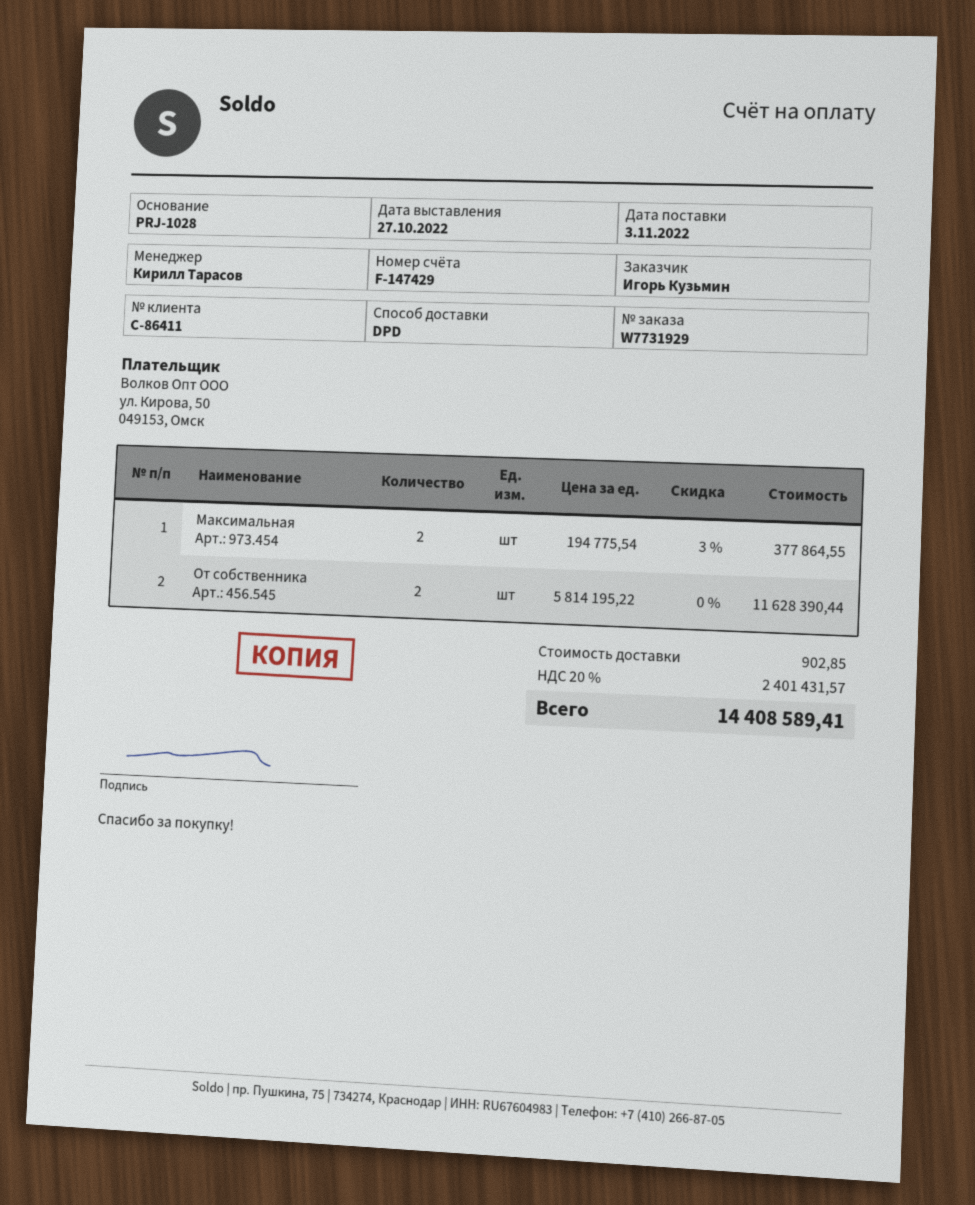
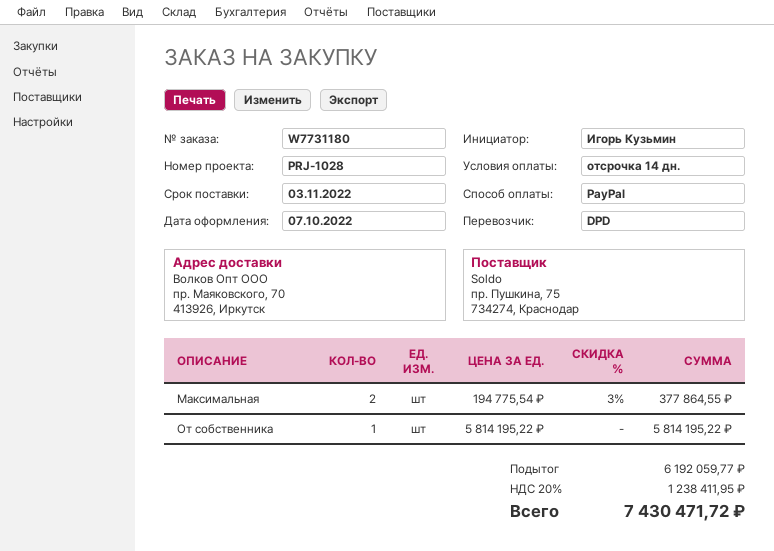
order number: W7731929 -> W7731180
От собственника: 2 x 5814195.22 = 11628390.44 -> 1 x 5814195.22 = 5814195.22
shipping: 902.85 -> none
tax: 20% = 2401431.57 -> 20% = 1238411.95
total: 14408589.41 -> 7430471.72

